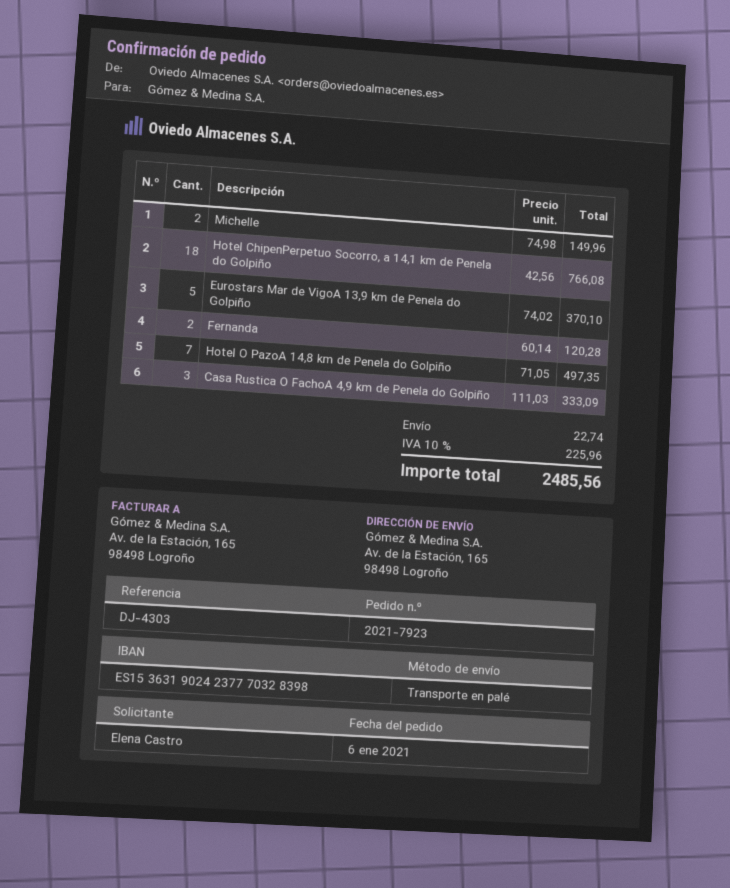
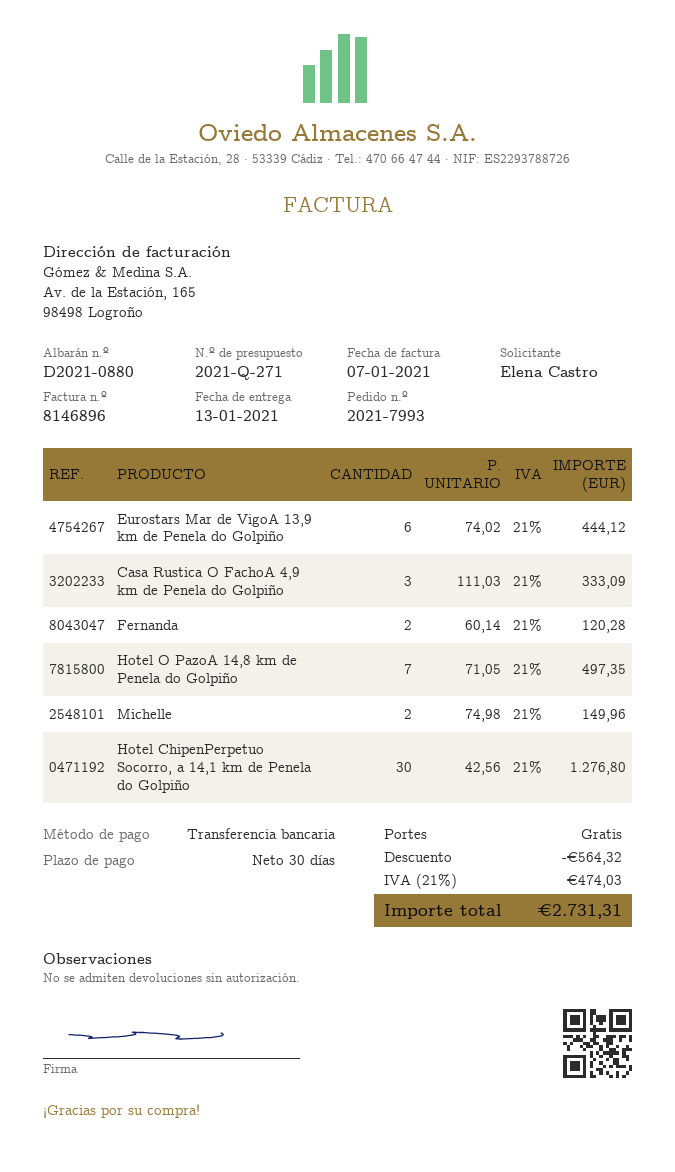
order number: 2021-7923 -> 2021-7993
Hotel ChipenPerpetuo Socorro, a 14,1 km de Penela do Golpiño: 18 x 42.56 = 766.08 -> 30 x 42.56 = 1276.80
Eurostars Mar de VigoA 13,9 km de Penela do Golpiño: 5 x 74.02 = 370.10 -> 6 x 74.02 = 444.12
discount: none -> 564.32
shipping: 22.74 -> 0.00
tax: 10% = 225.96 -> 21% = 474.03
total: 2485.56 -> 2731.31

